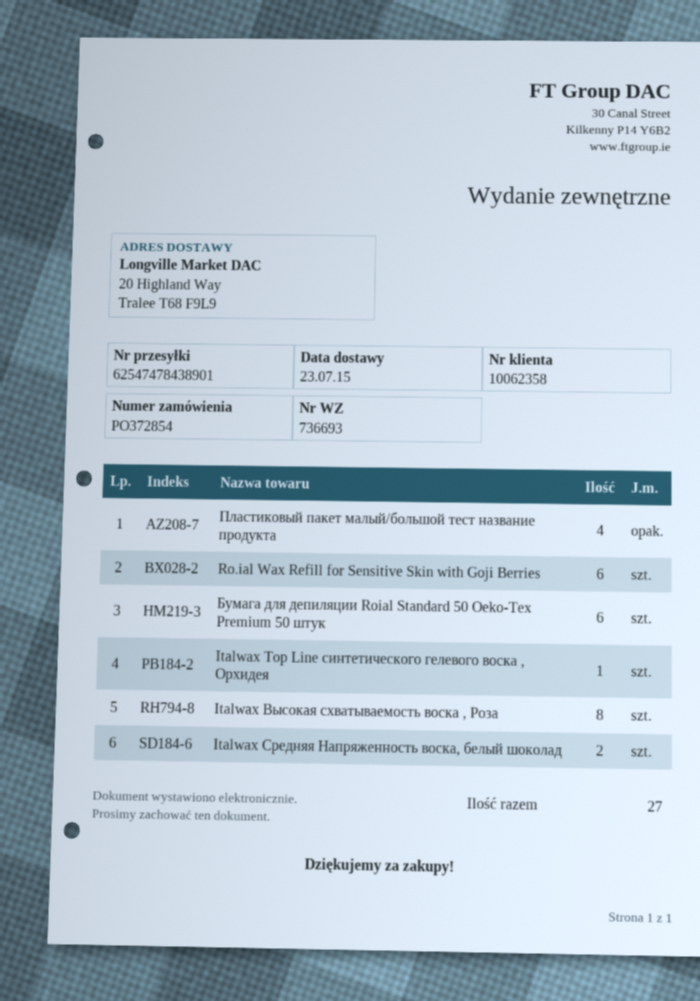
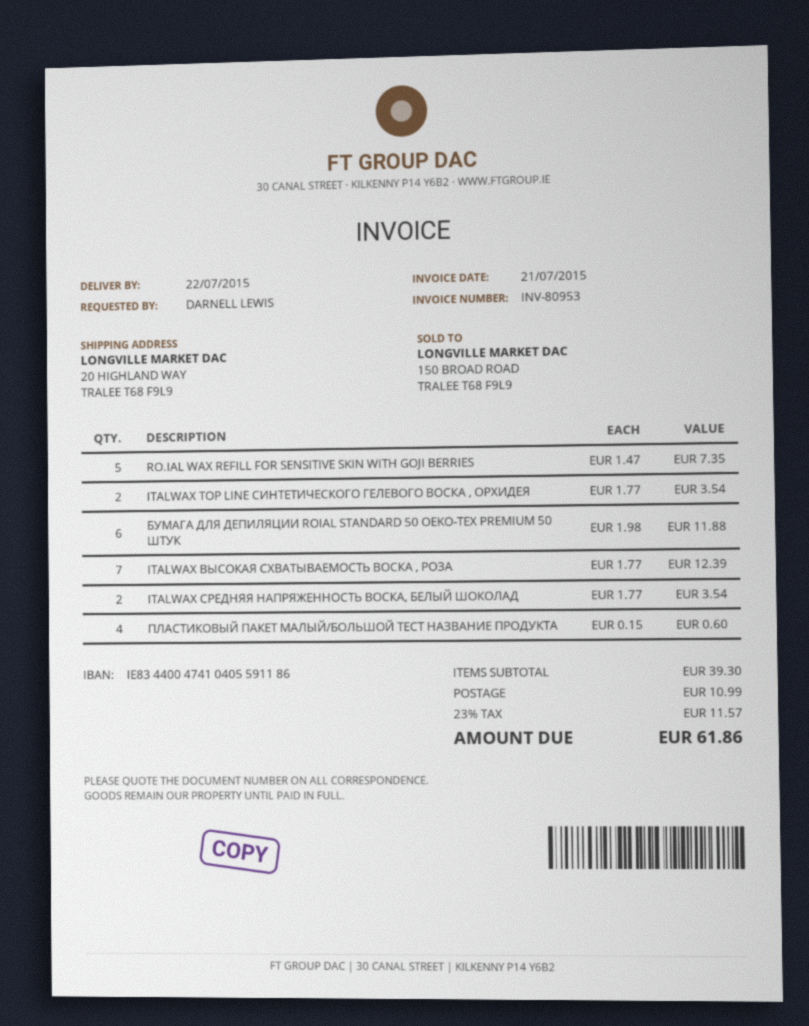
delivery date: 2015-07-23 -> 2015-07-22
Ro.ial Wax Refill for Sensitive Skin with Goji Berries: 6 -> 5
Italwax Top Line синтетического гелевого воска , Орхидея: 1 -> 2
Italwax Высокая схватываемость воска , Роза: 8 -> 7

